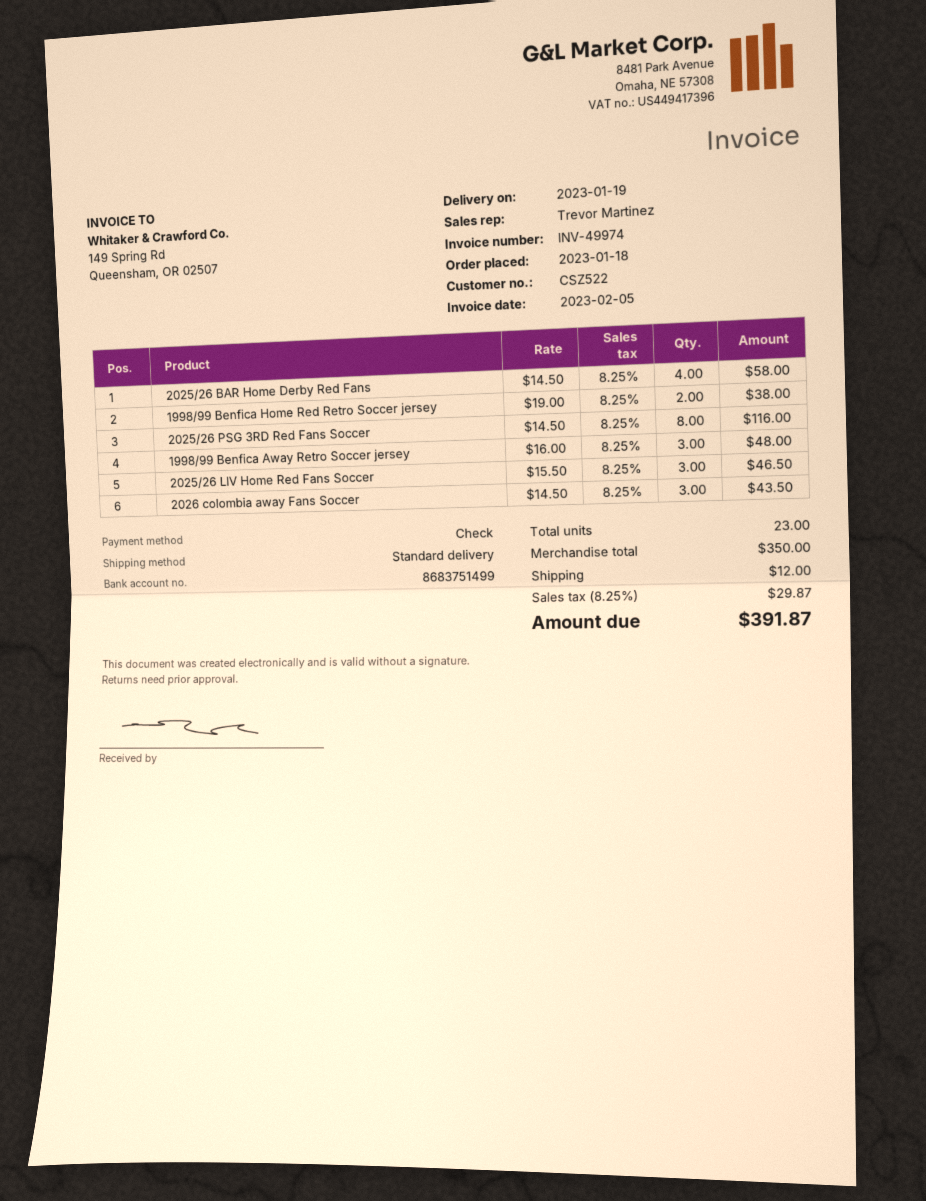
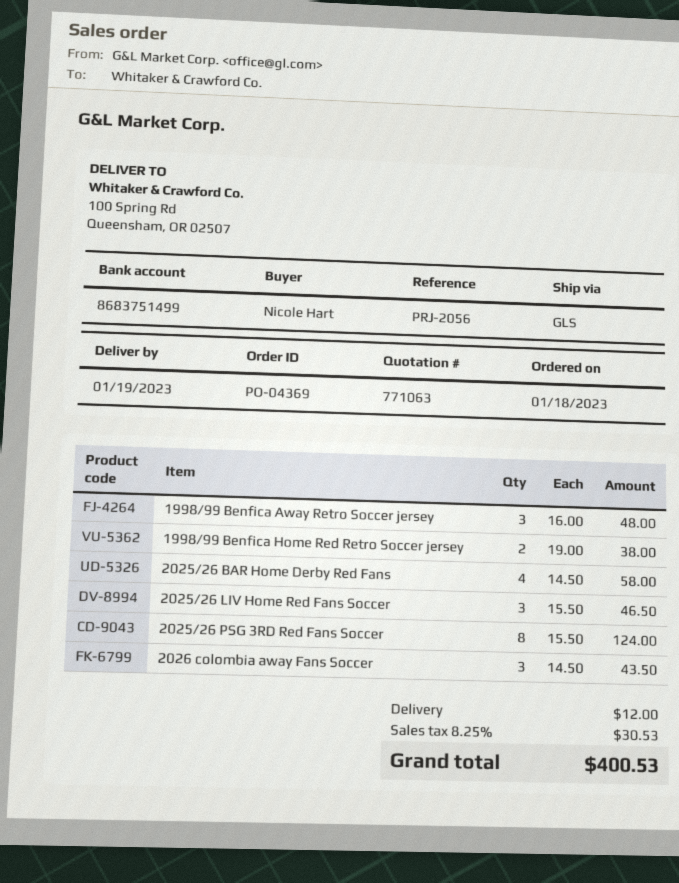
shipping method: standard -> GLS
2025/26 PSG 3RD Red Fans Soccer: 8 x 14.50 = 116.00 -> 8 x 15.50 = 124.00
tax: 8.25% = 29.87 -> 8.25% = 30.53
total: 391.87 -> 400.53

